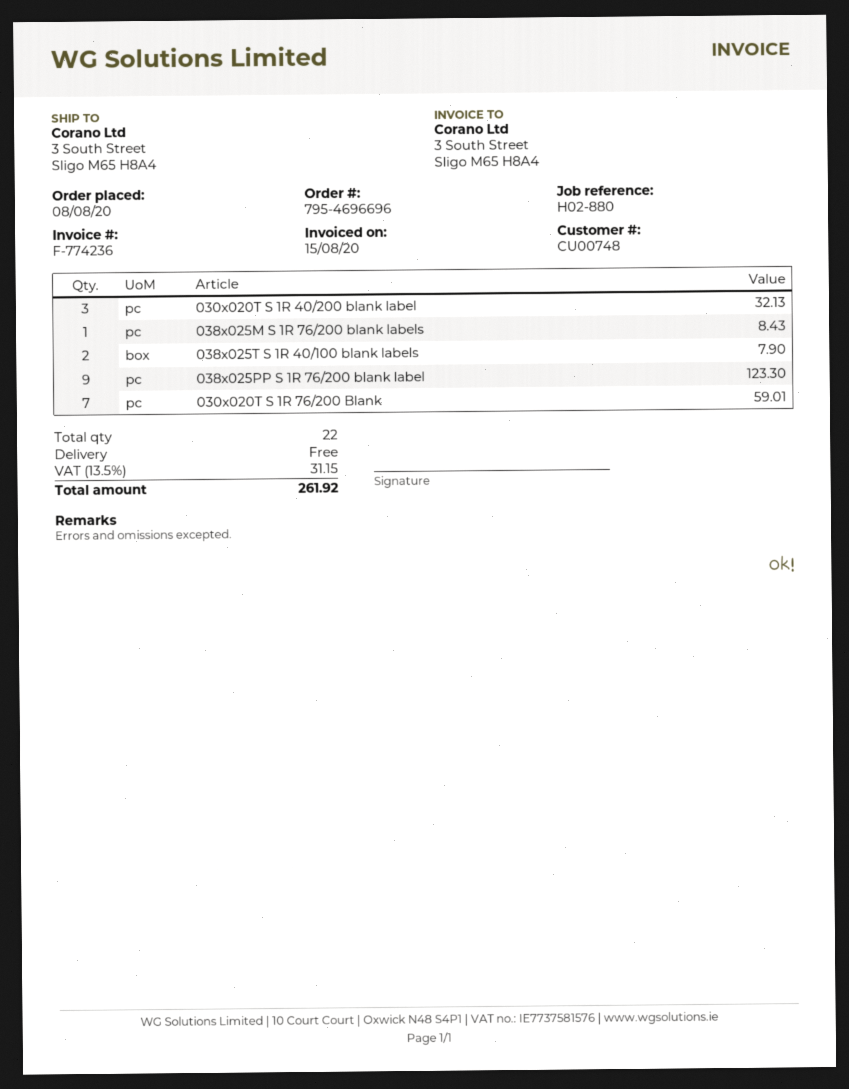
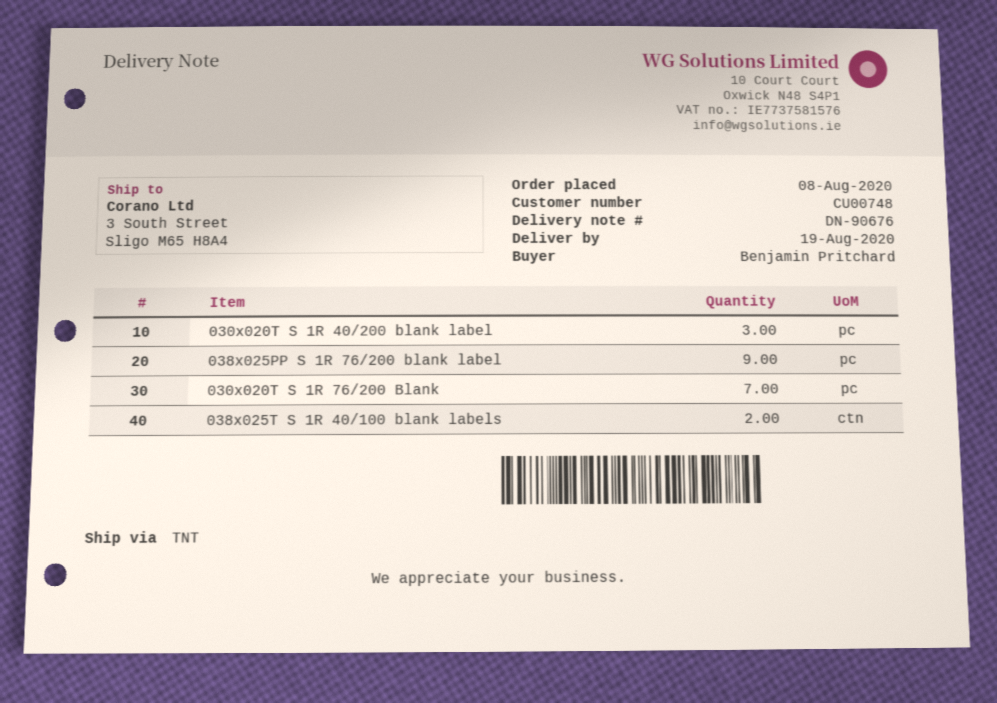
038x025M S 1R 76/200 blank labels: 1 -> none

